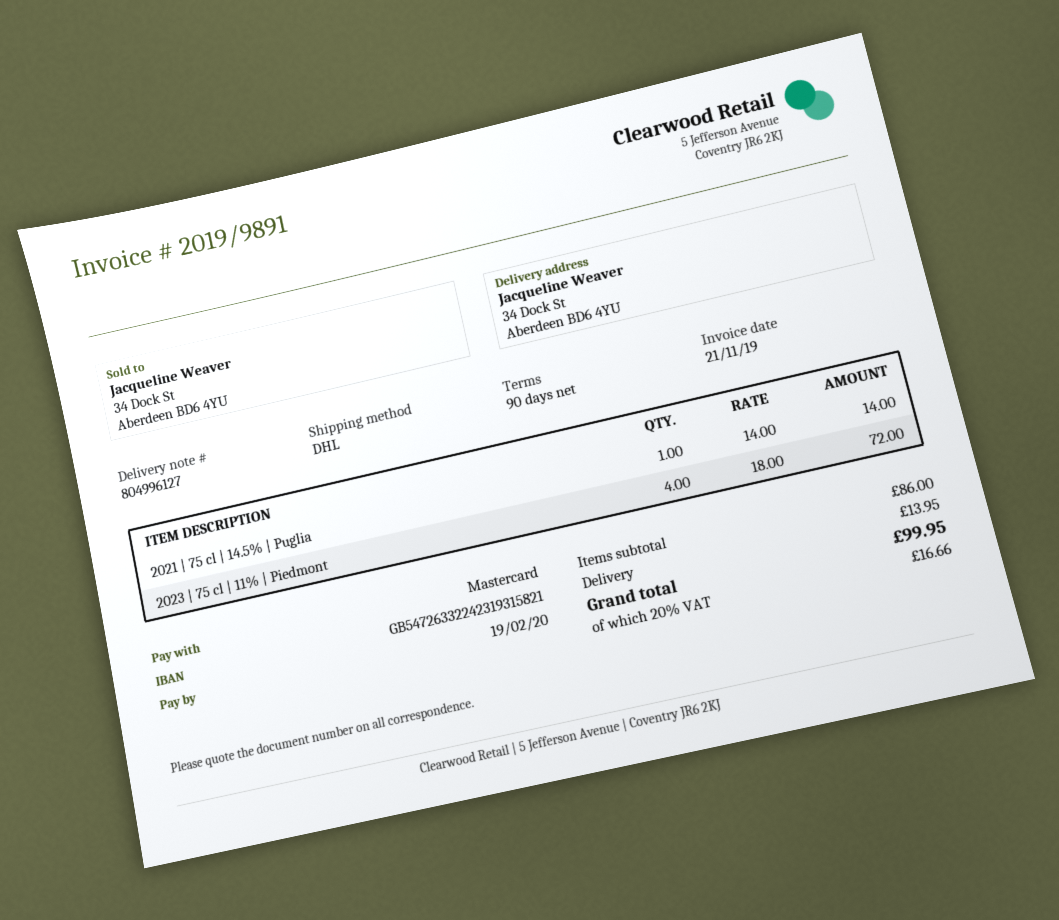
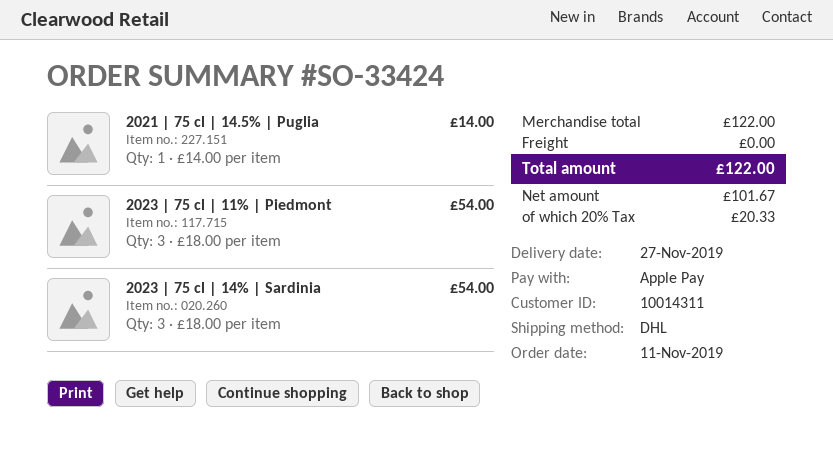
payment method: Mastercard -> Apple Pay
2023 | 75 cl | 11% | Piedmont: 4 x 18.00 = 72.00 -> 3 x 18.00 = 54.00
2023 | 75 cl | 14% | Sardinia: none -> 3 x 18.00 = 54.00
subtotal: 86.00 -> 122.00
shipping: 13.95 -> 0.00
tax: 20% = 16.66 -> 20% = 20.33
total: 99.95 -> 122.00

